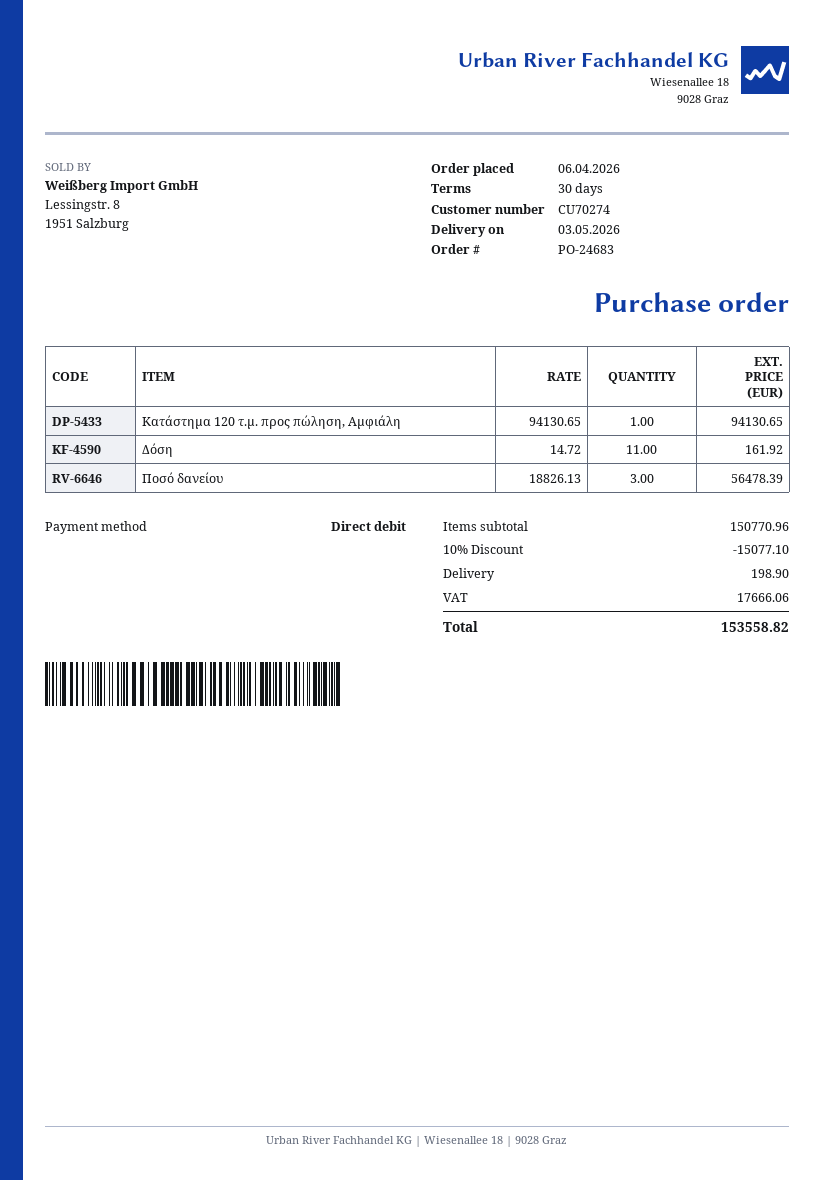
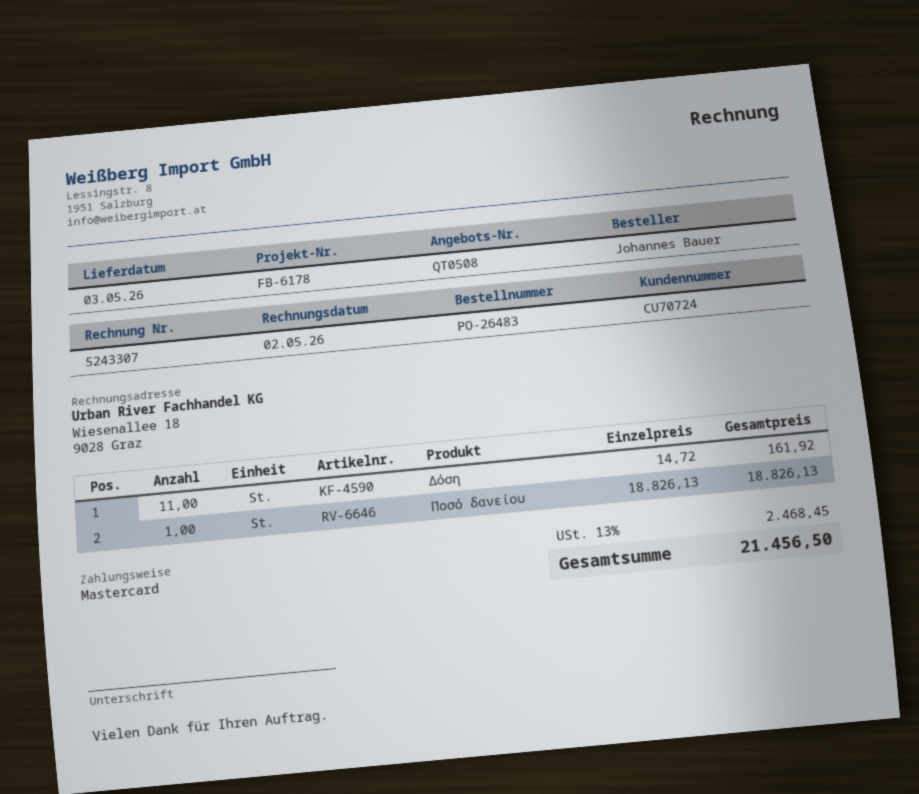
order number: PO-24683 -> PO-26483
customer number: CU70274 -> CU70724
payment method: direct debit -> Mastercard
Κατάστημα 120 τ.μ. προς πώληση, Αμφιάλη: 1 x 94130.65 = 94130.65 -> none
Ποσό δανείου: 3 x 18826.13 = 56478.39 -> 1 x 18826.13 = 18826.13
discount: 10% = 15077.10 -> none
shipping: 198.90 -> none
tax: 17666.06 -> 2468.45
total: 153558.82 -> 21456.50

